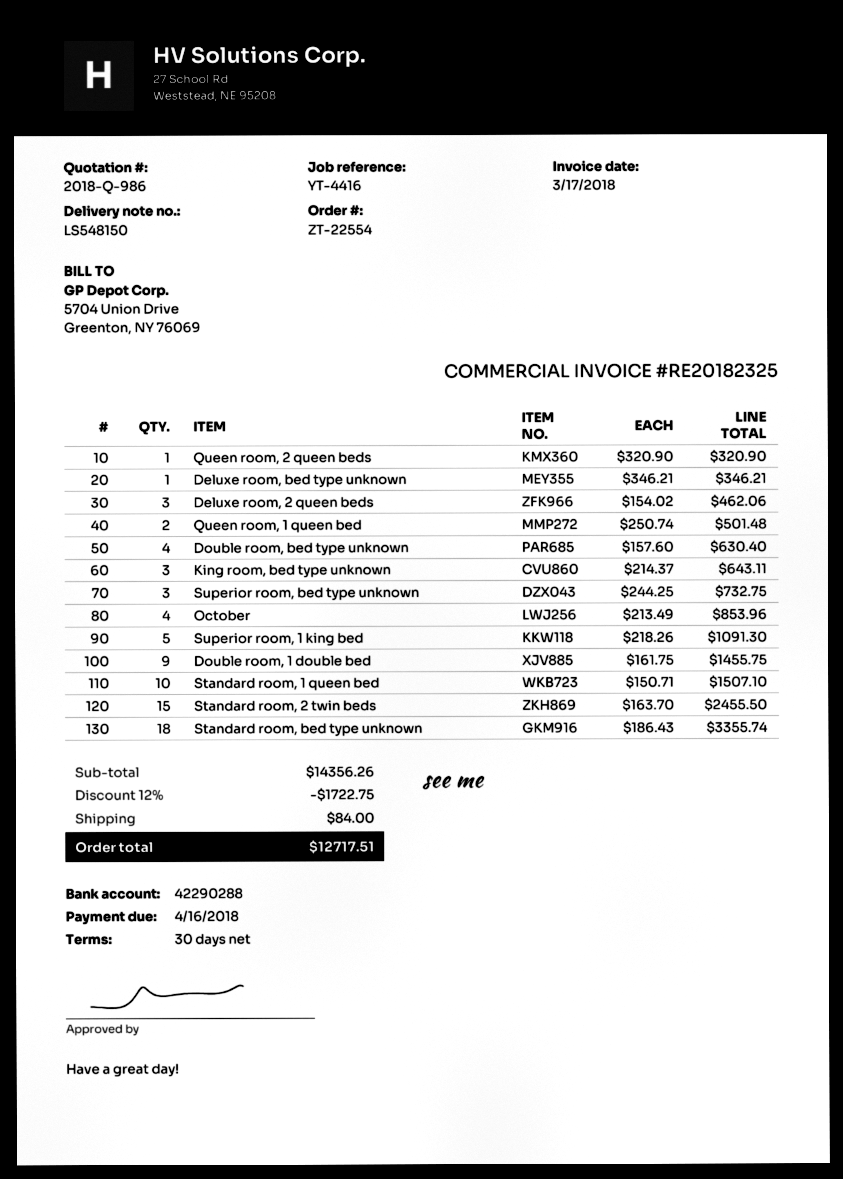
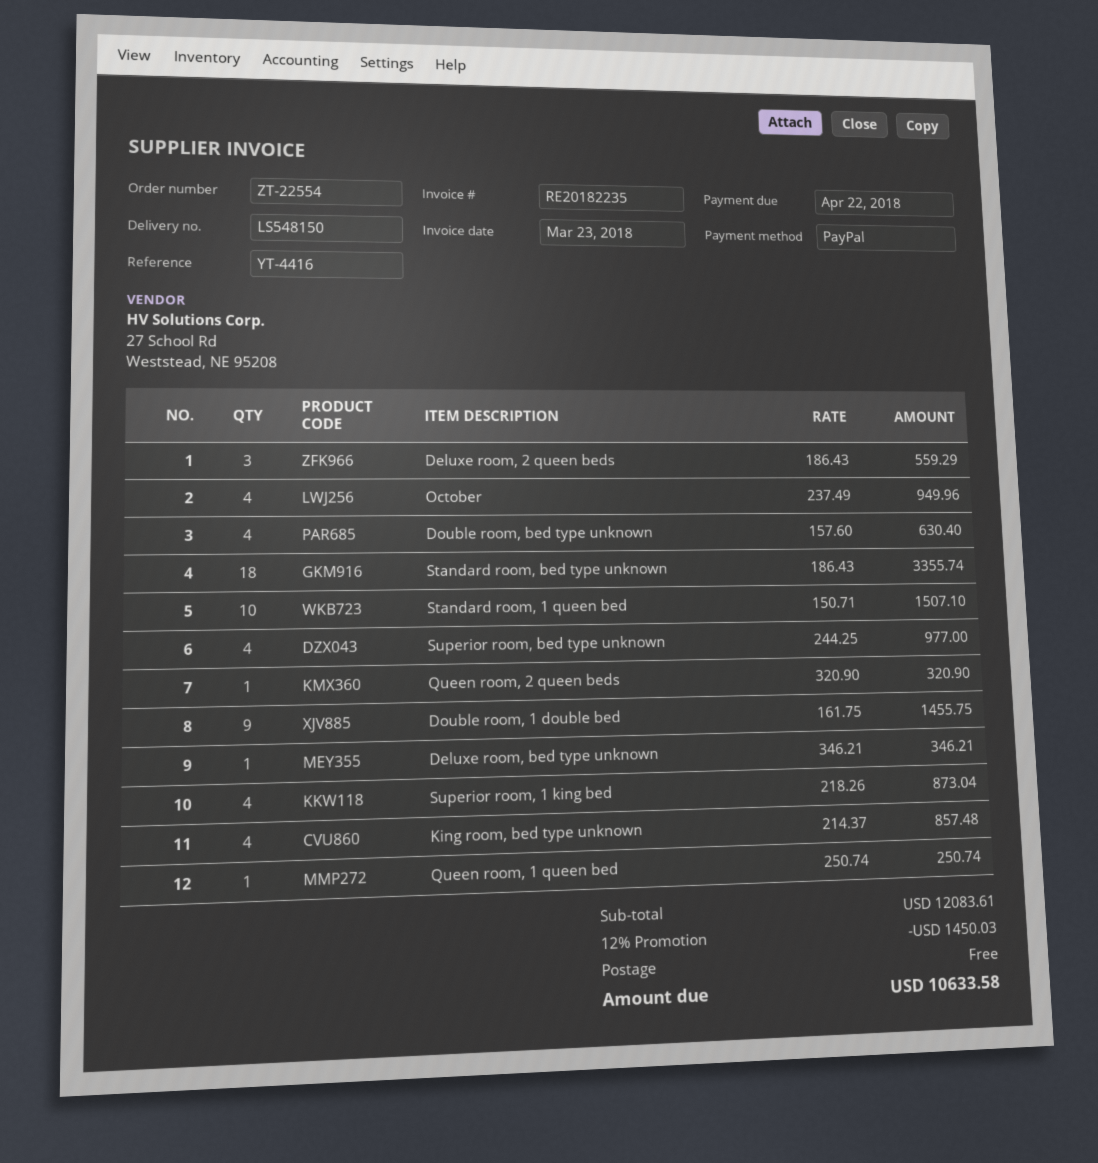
invoice number: RE20182325 -> RE20182235
invoice date: 2018-03-17 -> 2018-03-23
due date: 2018-04-16 -> 2018-04-22
Deluxe room, 2 queen beds: 3 x 154.02 = 462.06 -> 3 x 186.43 = 559.29
Queen room, 1 queen bed: 2 x 250.74 = 501.48 -> 1 x 250.74 = 250.74
King room, bed type unknown: 3 x 214.37 = 643.11 -> 4 x 214.37 = 857.48
Superior room, bed type unknown: 3 x 244.25 = 732.75 -> 4 x 244.25 = 977.00
October: 4 x 213.49 = 853.96 -> 4 x 237.49 = 949.96
Superior room, 1 king bed: 5 x 218.26 = 1091.30 -> 4 x 218.26 = 873.04
Standard room, 2 twin beds: 15 x 163.70 = 2455.50 -> none
subtotal: 14356.26 -> 12083.61
discount: 12% = 1722.75 -> 12% = 1450.03
shipping: 84.00 -> 0.00
total: 12717.51 -> 10633.58

